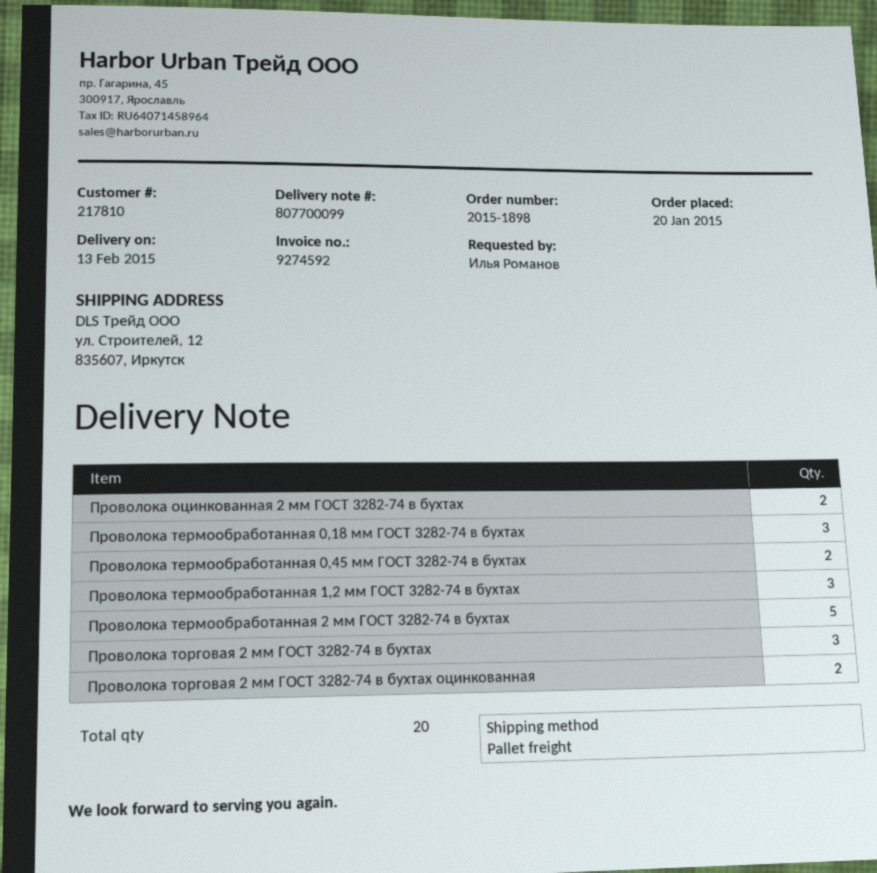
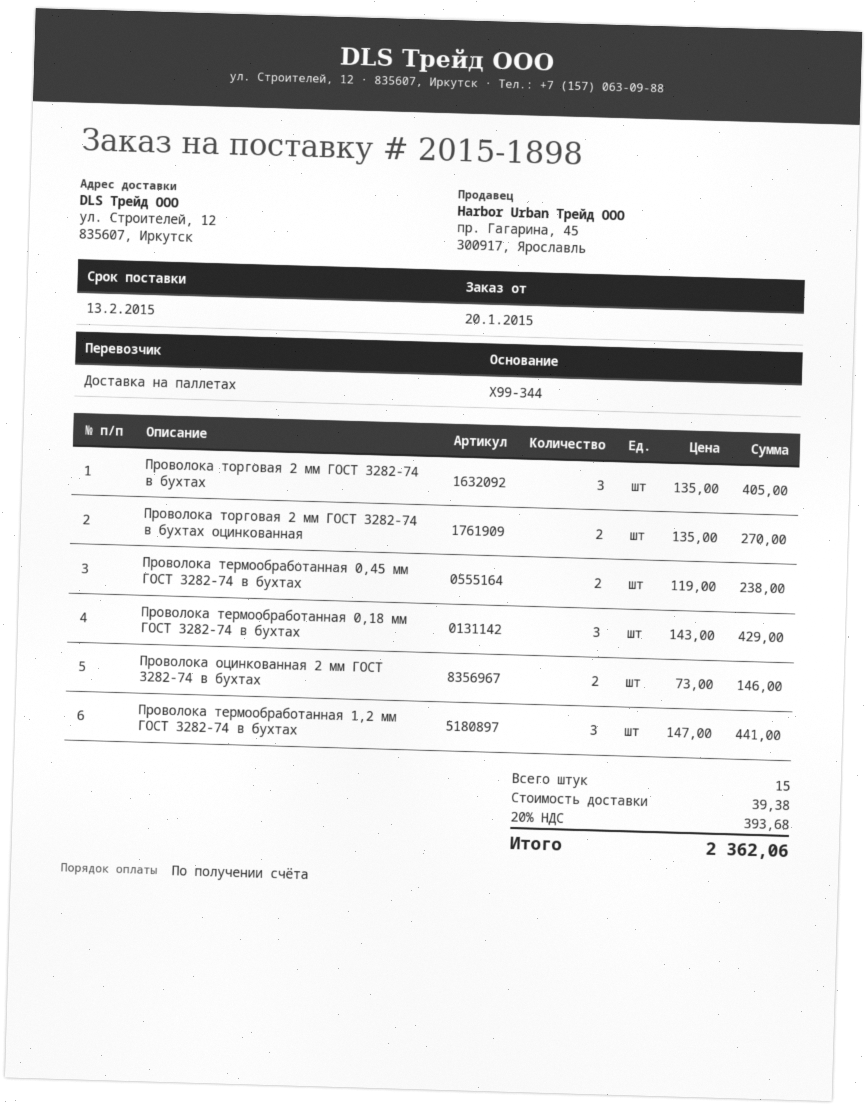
Проволока термообработанная 2 мм ГОСТ 3282-74 в бухтах: 5 -> none
total quantity: 20 -> 15

